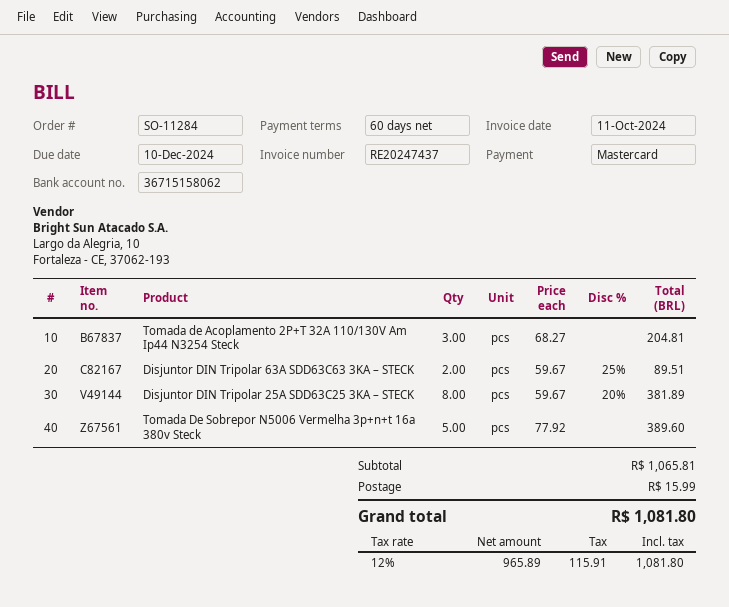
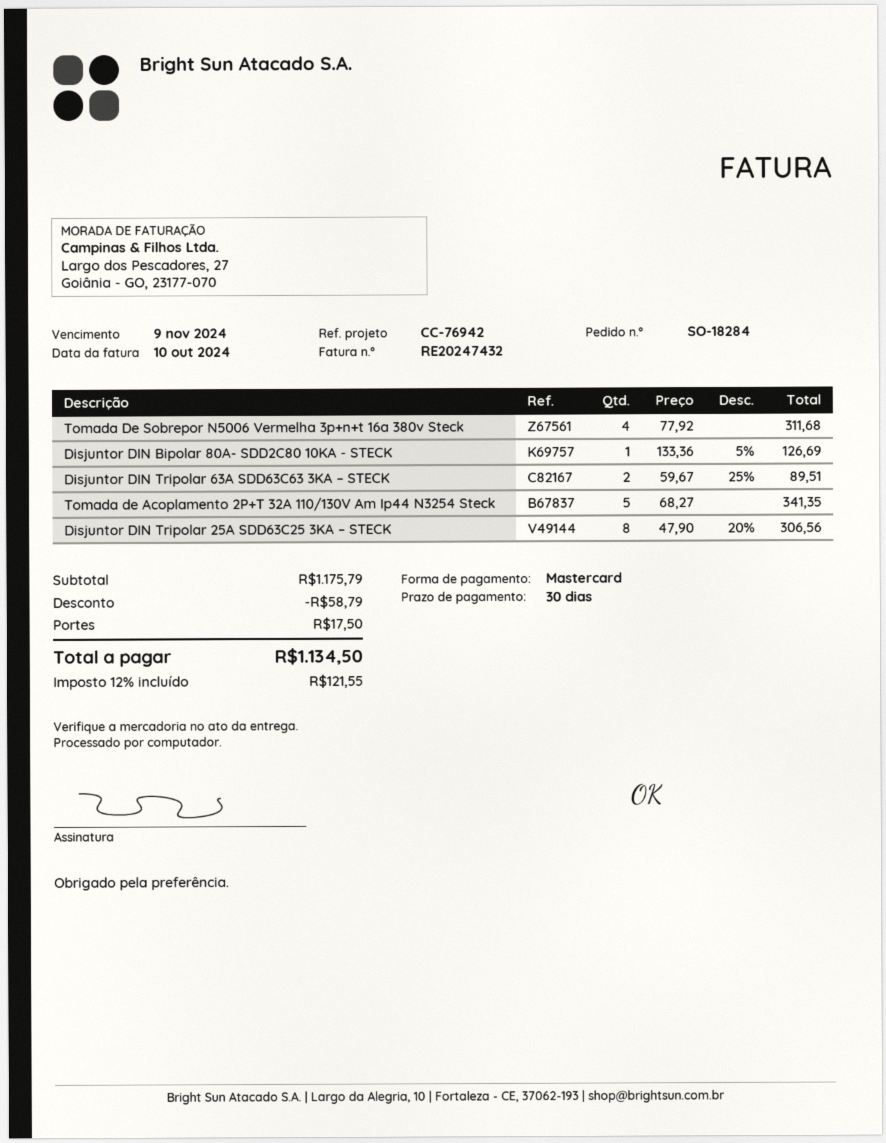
order number: SO-11284 -> SO-18284
invoice number: RE20247437 -> RE20247432
invoice date: 2024-10-11 -> 2024-10-10
payment terms: 60 days -> 30 days
due date: 2024-12-10 -> 2024-11-09
Tomada de Acoplamento 2P+T 32A 110/130V Am Ip44 N3254 Steck: 3 x 68.27 = 204.81 -> 5 x 68.27 = 341.35
Disjuntor DIN Tripolar 25A SDD63C25 3KA – STECK: 8 x 59.67 - 20% = 381.89 -> 8 x 47.90 - 20% = 306.56
Tomada De Sobrepor N5006 Vermelha 3p+n+t 16a 380v Steck: 5 x 77.92 = 389.60 -> 4 x 77.92 = 311.68
Disjuntor DIN Bipolar 80A- SDD2C80 10KA - STECK: none -> 1 x 133.36 - 5% = 126.69
subtotal: 1065.81 -> 1175.79
discount: none -> 58.79
shipping: 15.99 -> 17.50
tax: 12% = 115.91 -> 12% = 121.55
total: 1081.80 -> 1134.50

